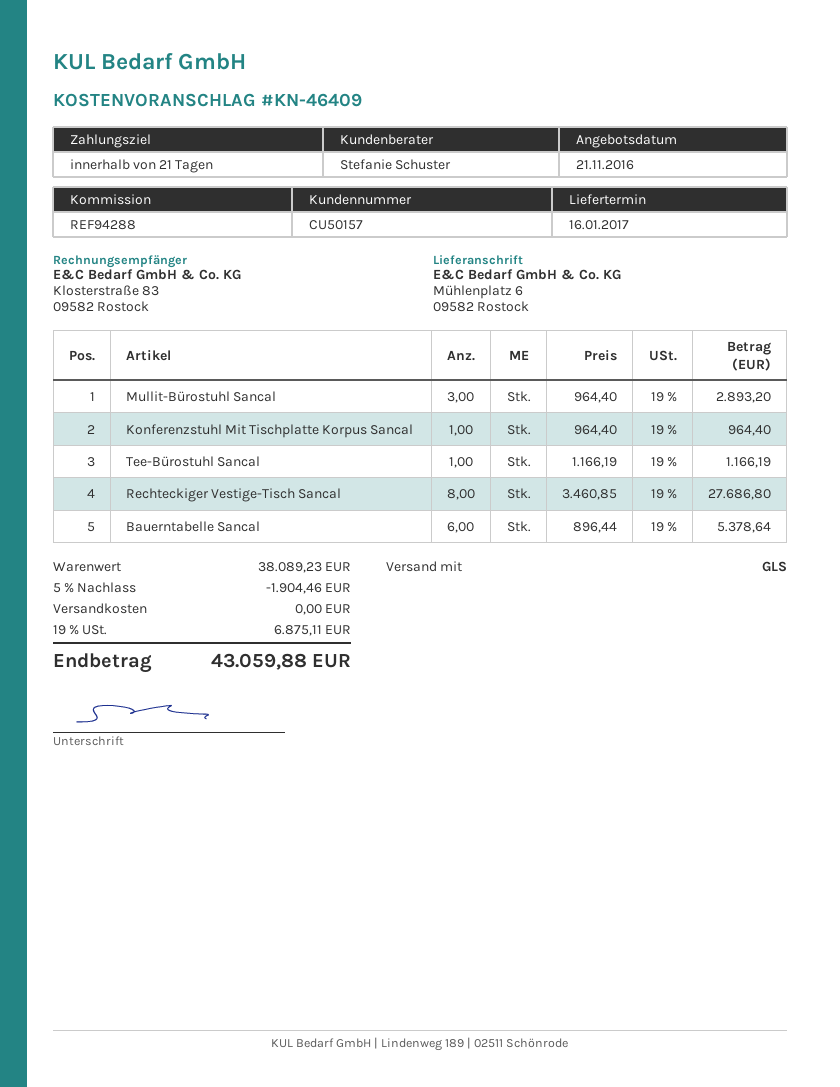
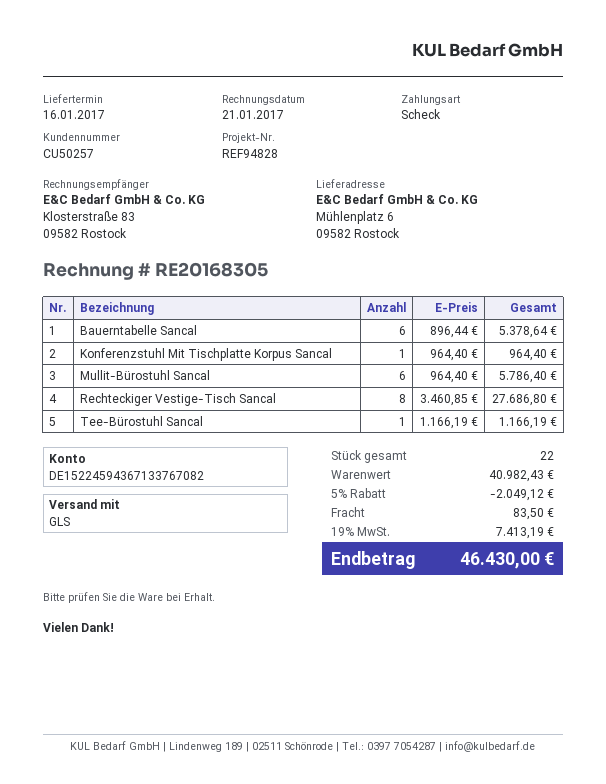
customer number: CU50157 -> CU50257
reference: REF94288 -> REF94828
Mullit-Bürostuhl Sancal: 3 x 964.40 = 2893.20 -> 6 x 964.40 = 5786.40
subtotal: 38089.23 -> 40982.43
discount: 5% = 1904.46 -> 5% = 2049.12
shipping: 0.00 -> 83.50
tax: 19% = 6875.11 -> 19% = 7413.19
total: 43059.88 -> 46430.00

